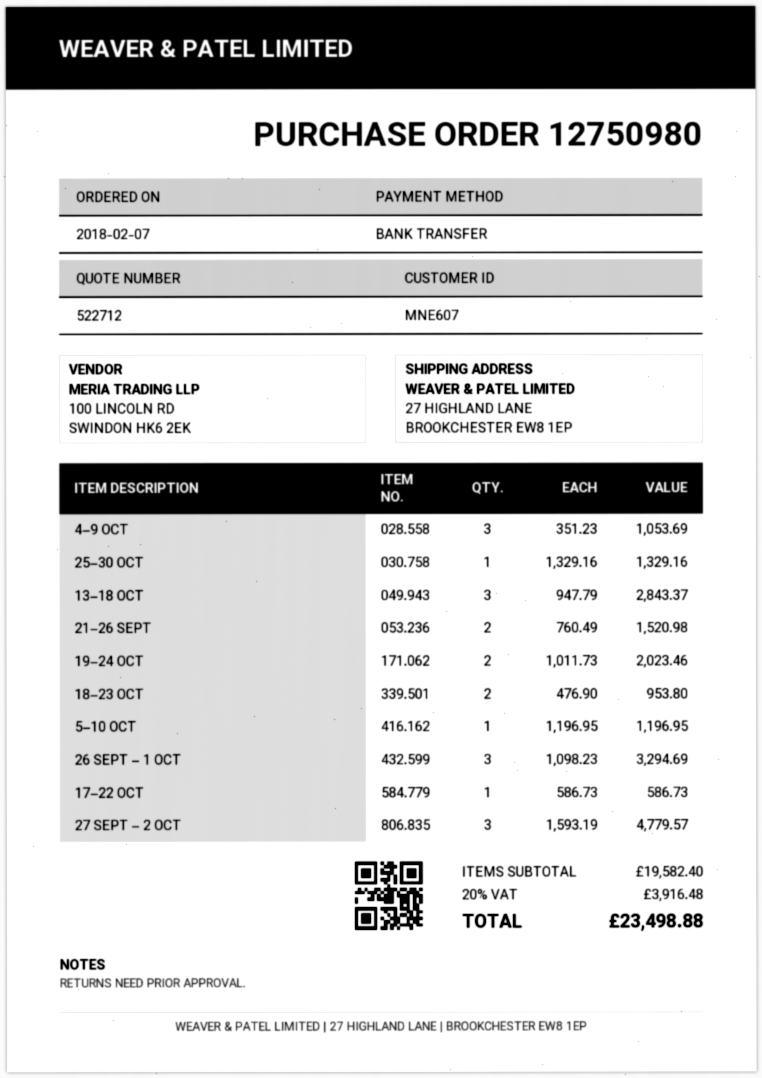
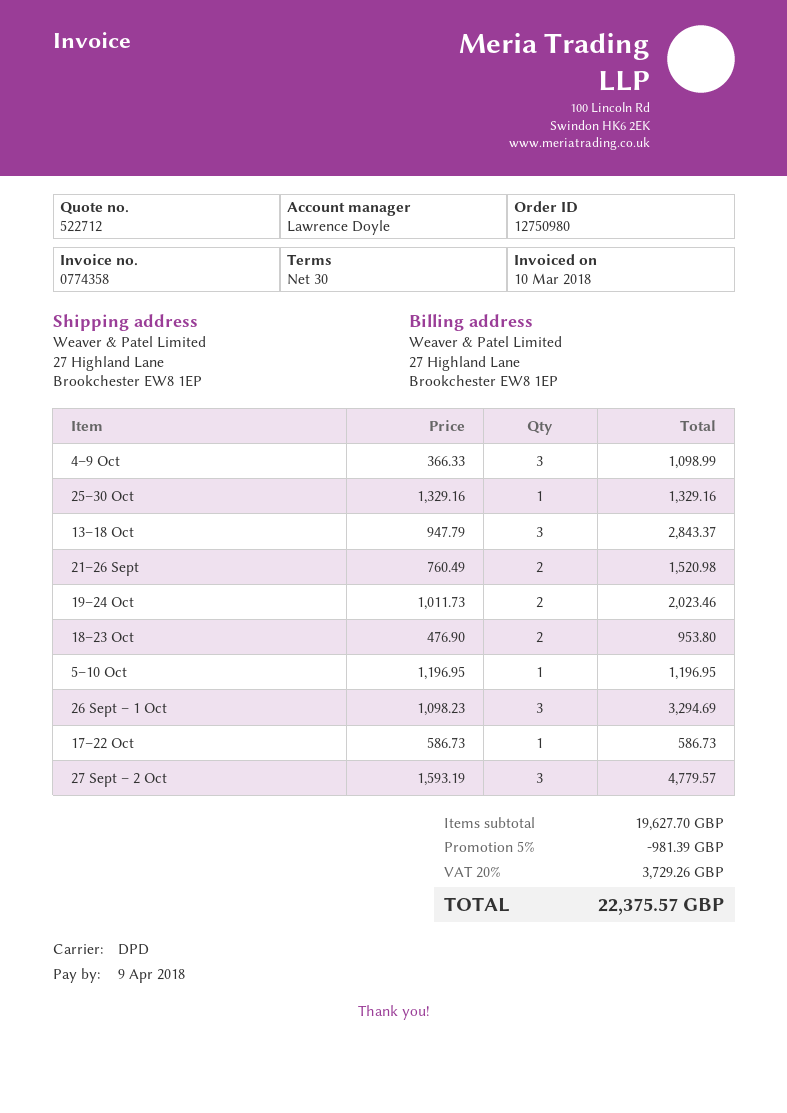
4–9 OCT: 3 x 351.23 = 1053.69 -> 3 x 366.33 = 1098.99
subtotal: 19582.40 -> 19627.70
discount: none -> 5% = 981.39
tax: 20% = 3916.48 -> 20% = 3729.26
total: 23498.88 -> 22375.57

